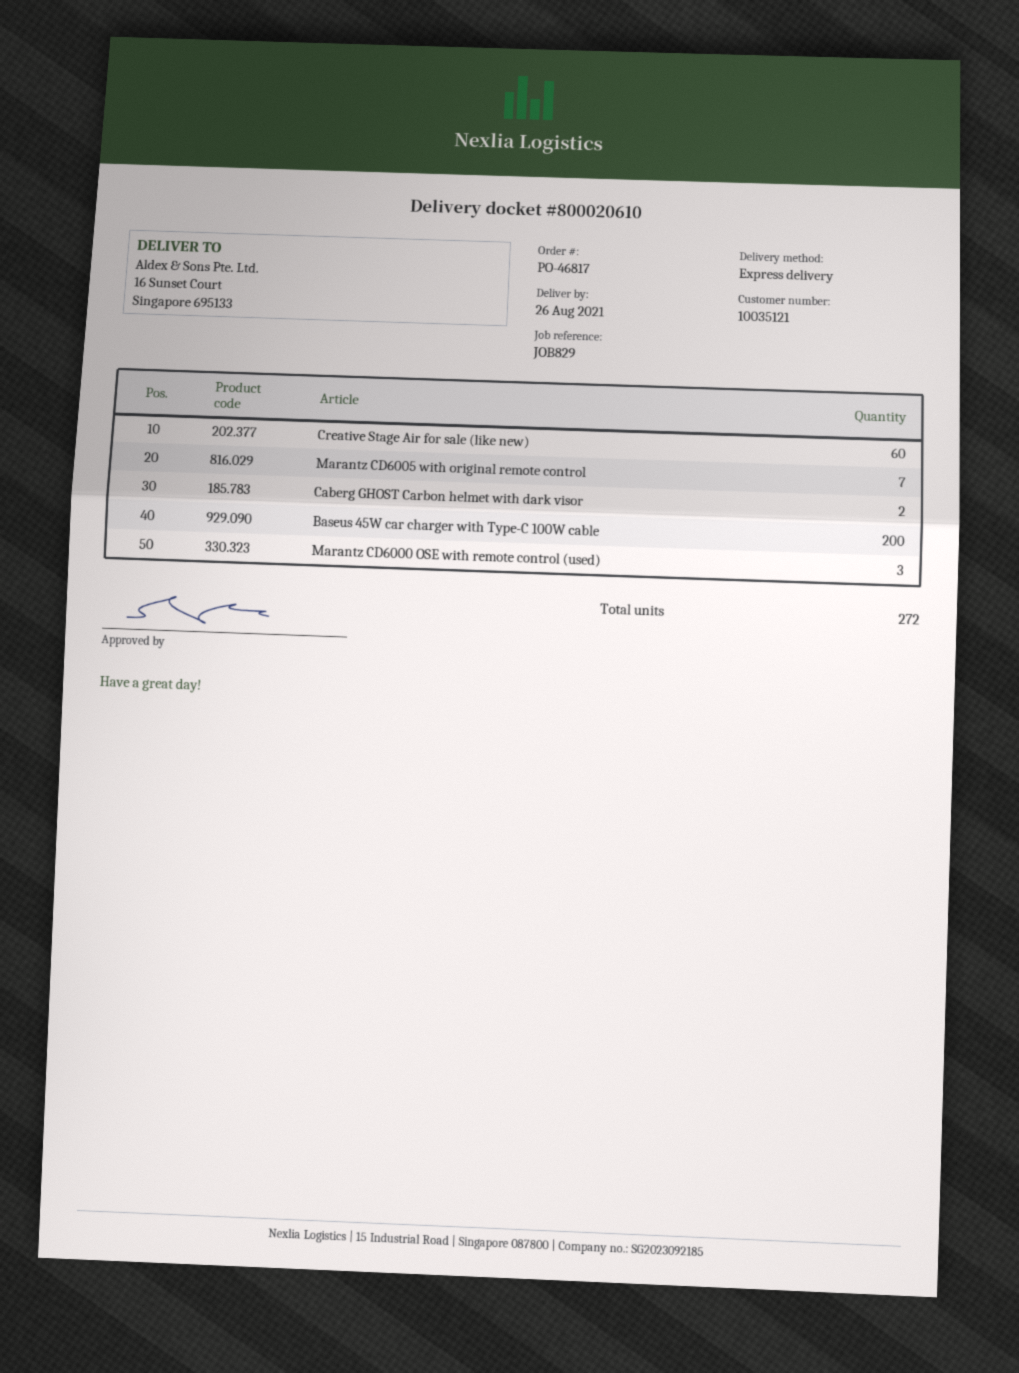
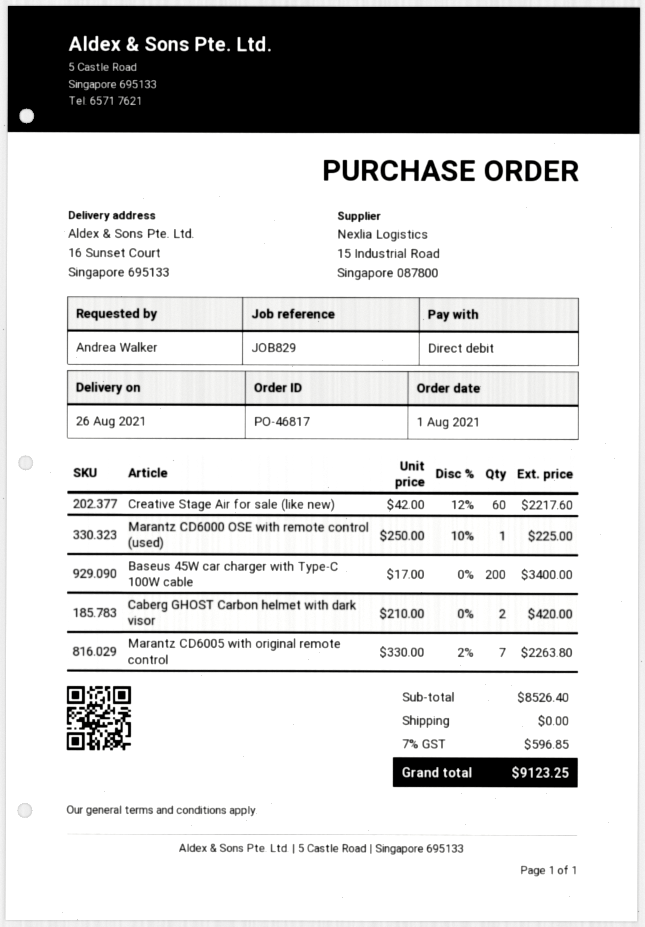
Marantz CD6000 OSE with remote control (used): 3 -> 1

